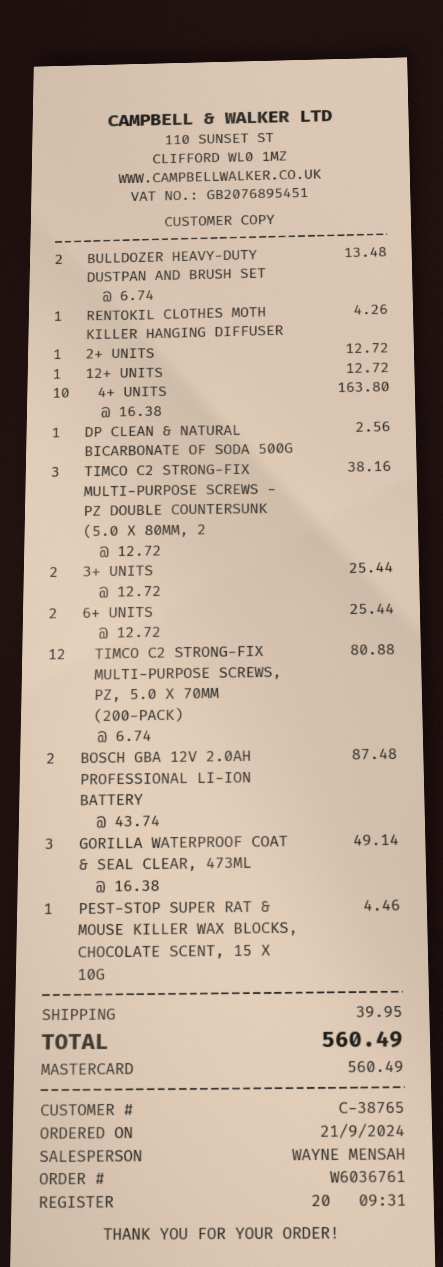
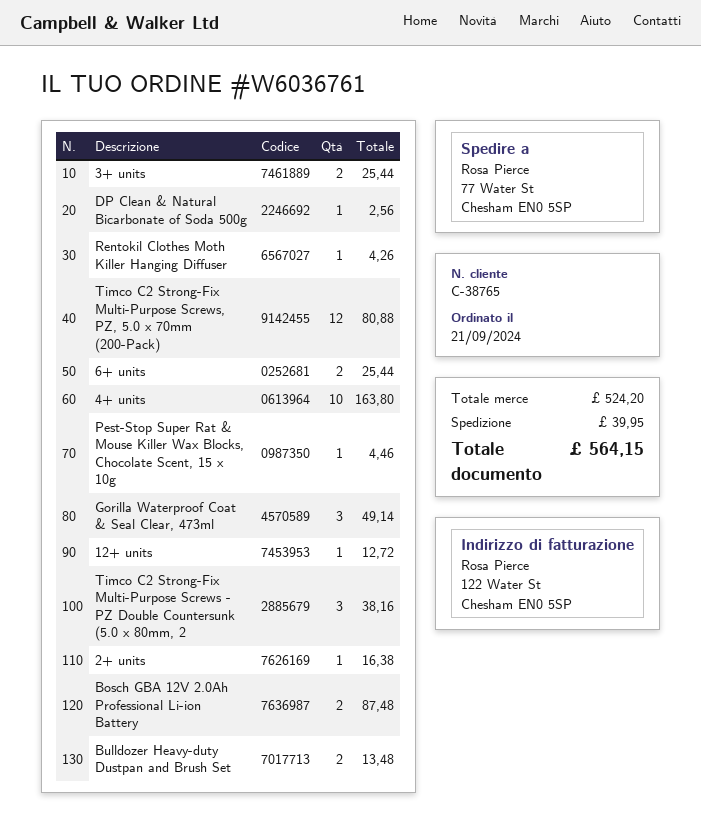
2+ UNITS: 1 for 12.72 -> 1 for 16.38
total: 560.49 -> 564.15

